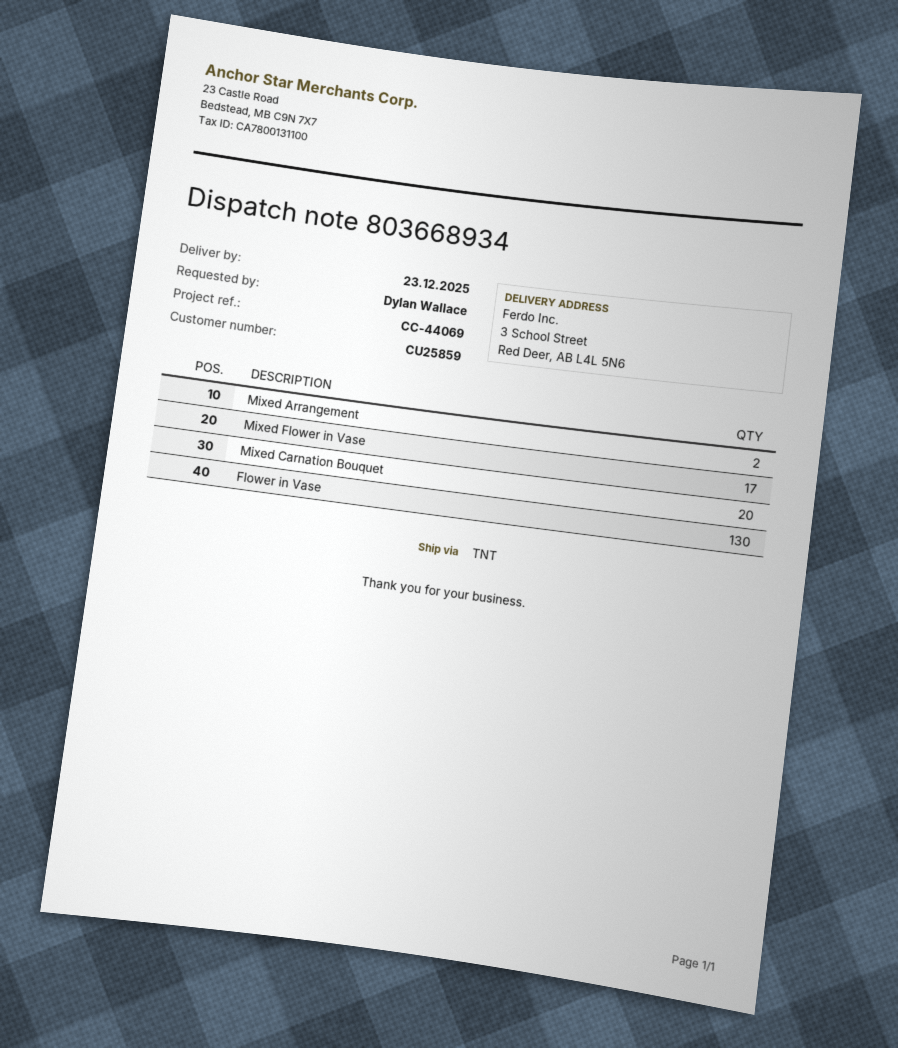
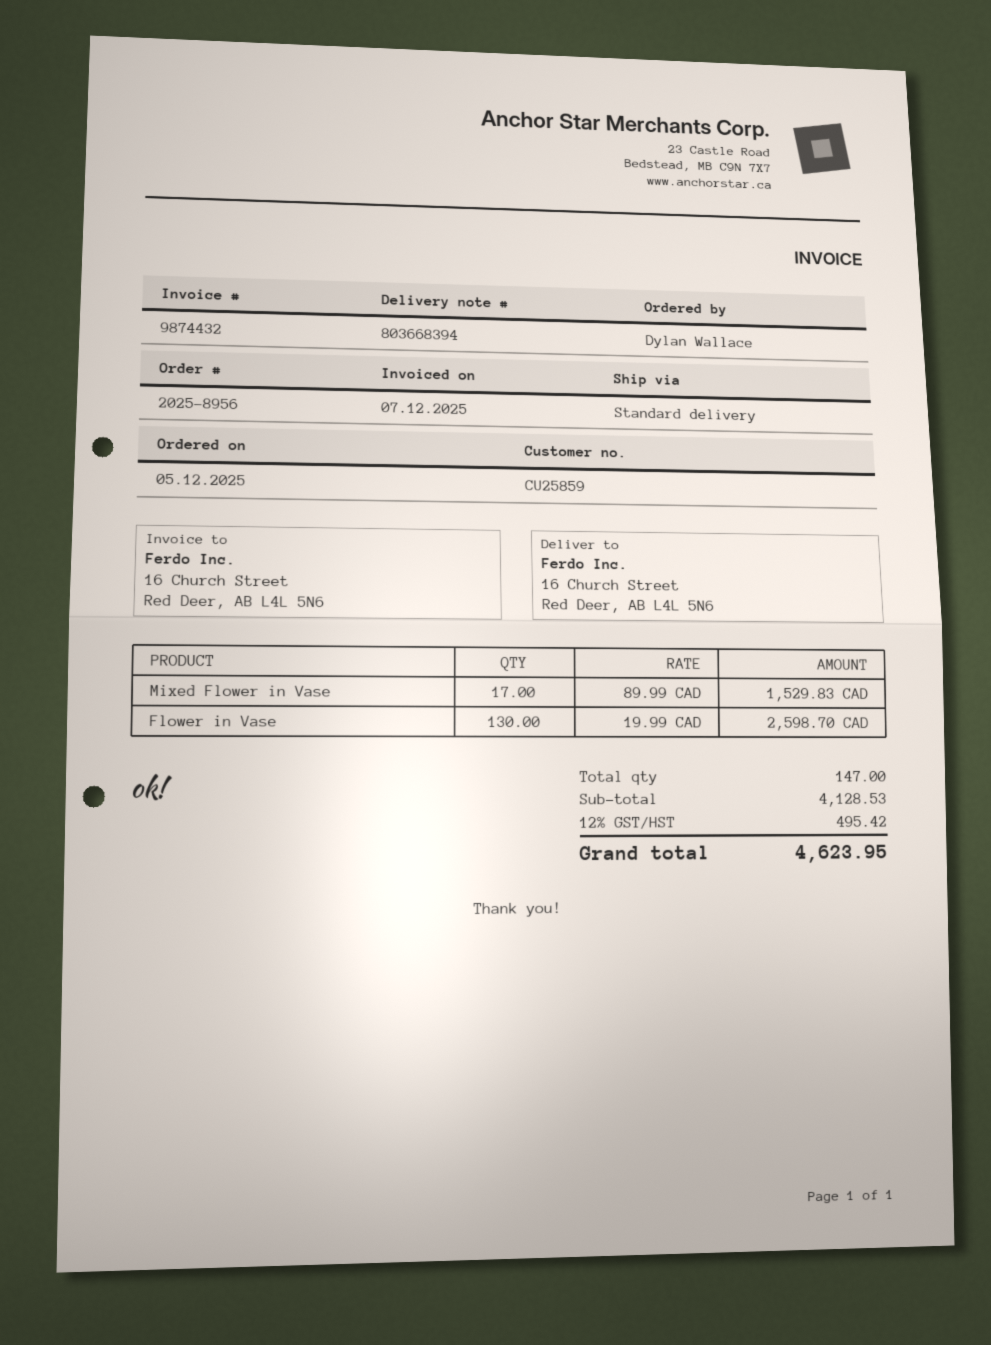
delivery note number: 803668934 -> 803668394
shipping method: TNT -> standard
ship to: 3 School Street, Red Deer, AB L4L 5N6 -> 16 Church Street, Red Deer, AB L4L 5N6
Mixed Arrangement: 2 -> none
Mixed Carnation Bouquet: 20 -> none

